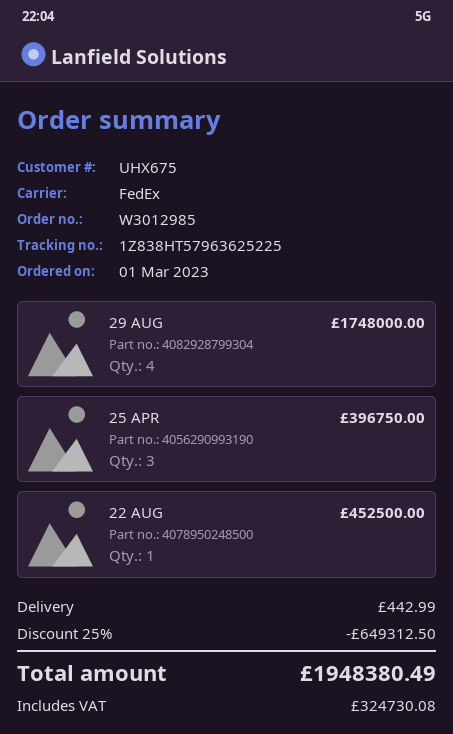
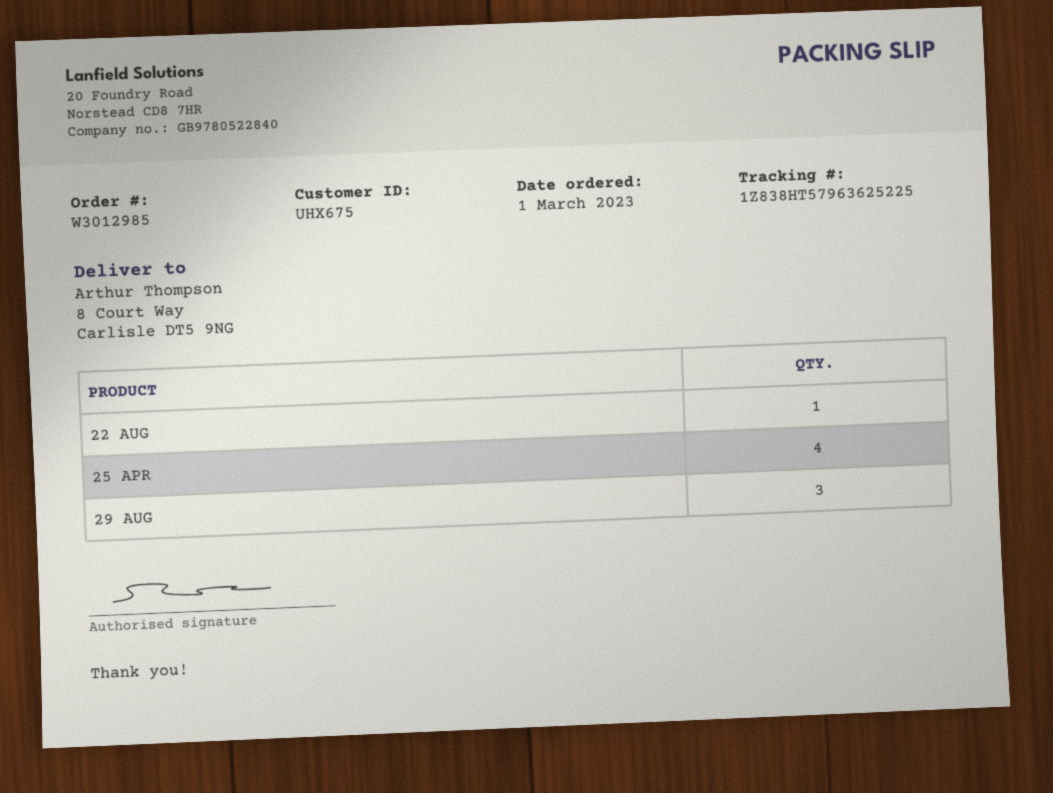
29 AUG: 4 -> 3
25 APR: 3 -> 4

